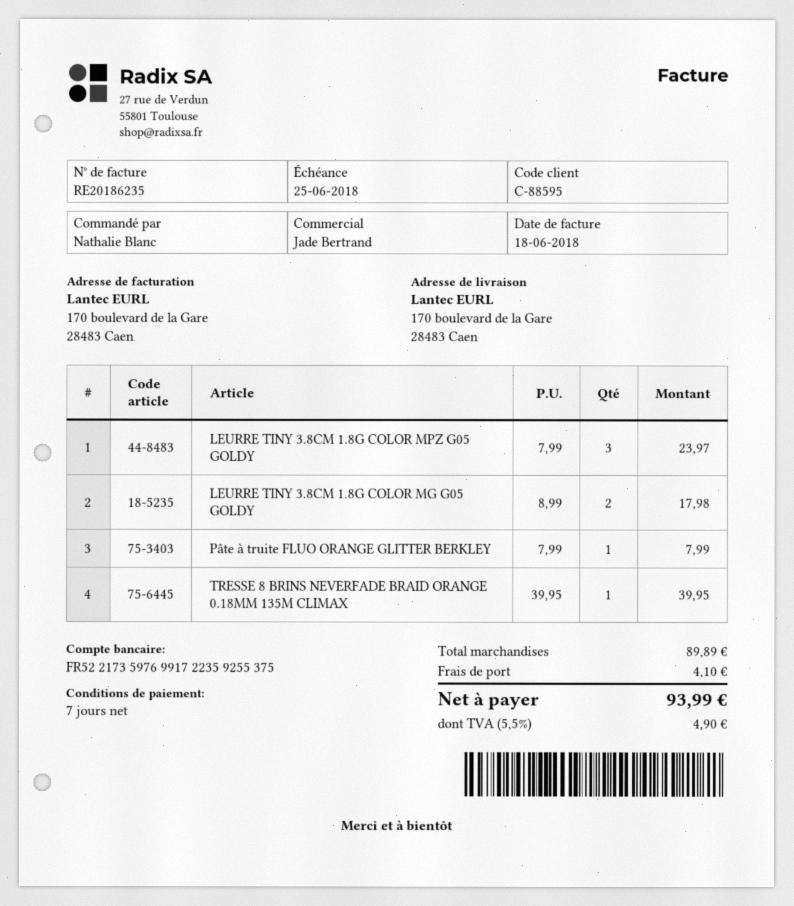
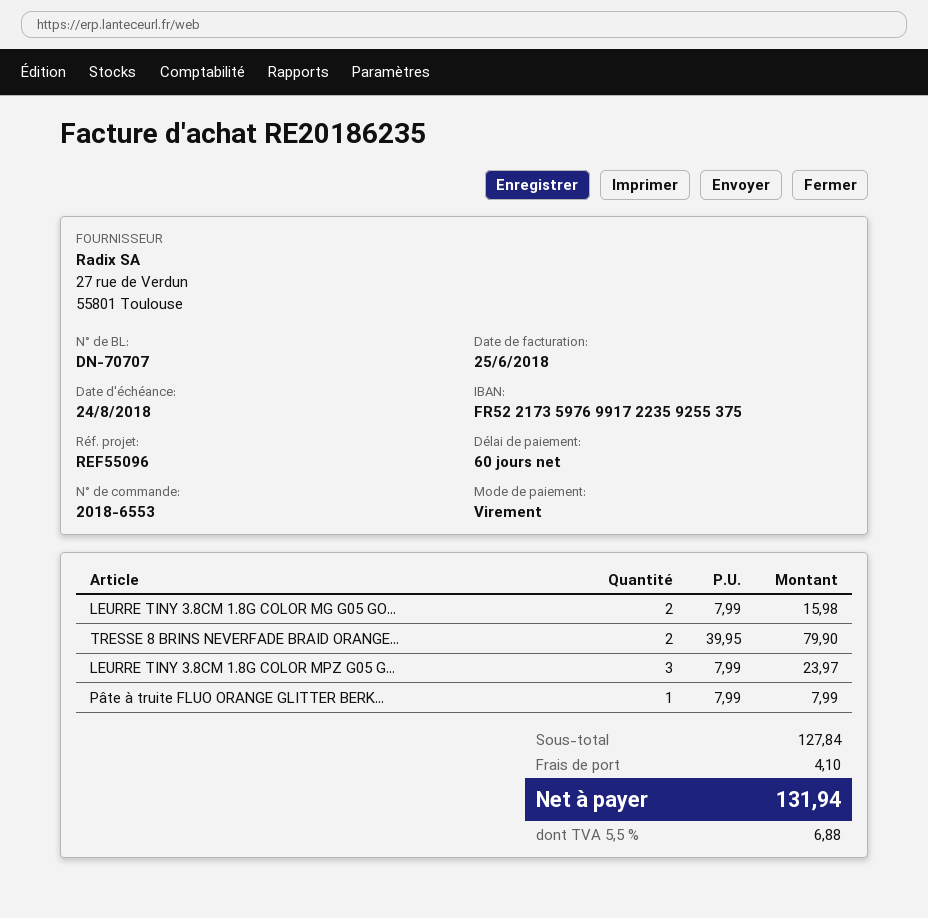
invoice date: 2018-06-18 -> 2018-06-25
payment terms: 7 days -> 60 days
due date: 2018-06-25 -> 2018-08-24
LEURRE TINY 3.8CM 1.8G COLOR MG G05 GOLDY: 2 x 8.99 = 17.98 -> 2 x 7.99 = 15.98
TRESSE 8 BRINS NEVERFADE BRAID ORANGE 0.18MM 135M CLIMAX: 1 x 39.95 = 39.95 -> 2 x 39.95 = 79.90
subtotal: 89.89 -> 127.84
tax: 5.5% = 4.90 -> 5.5% = 6.88
total: 93.99 -> 131.94

